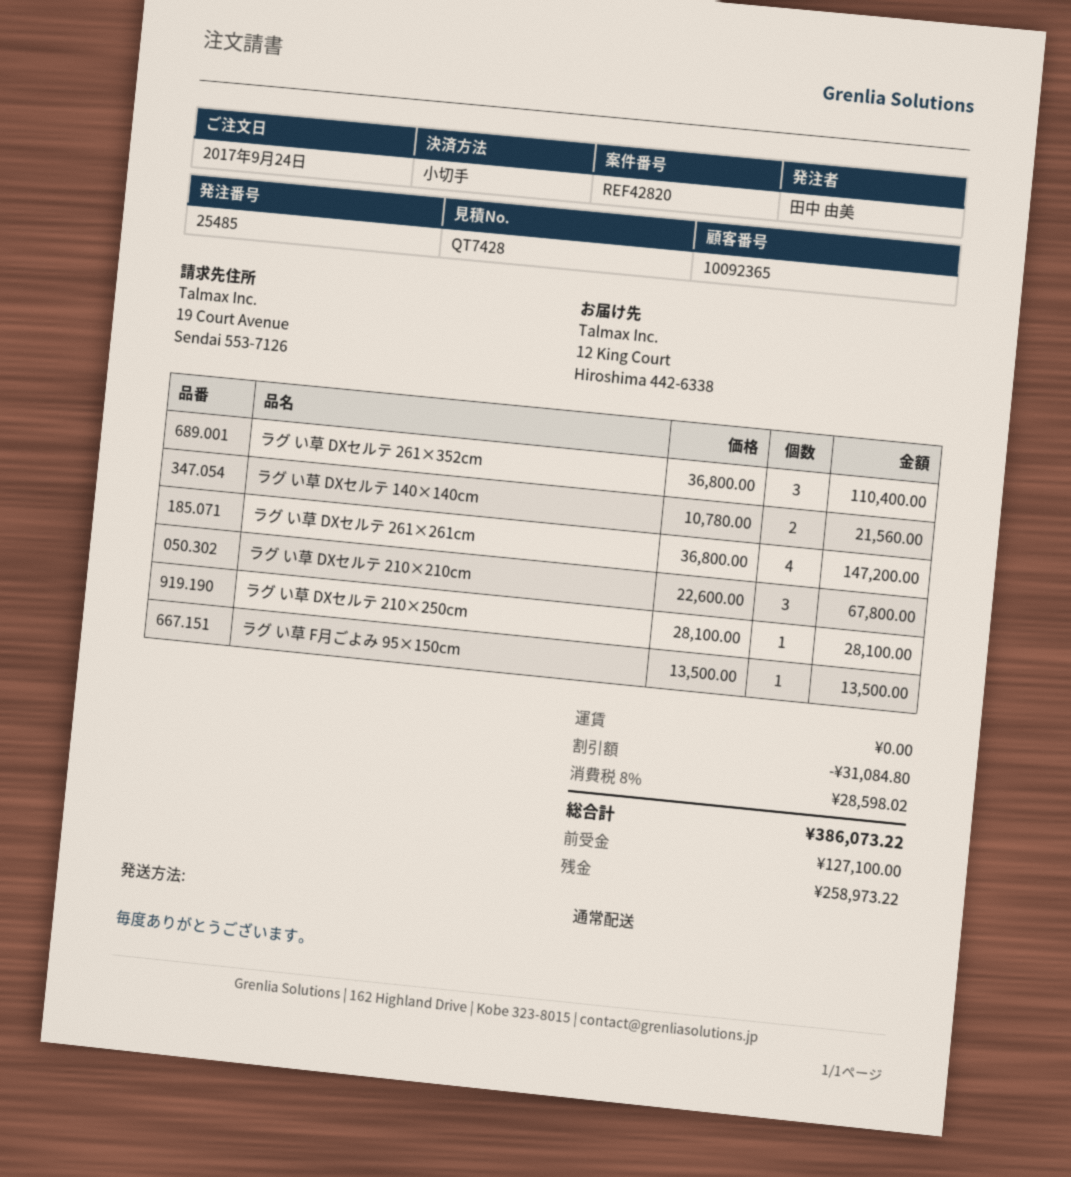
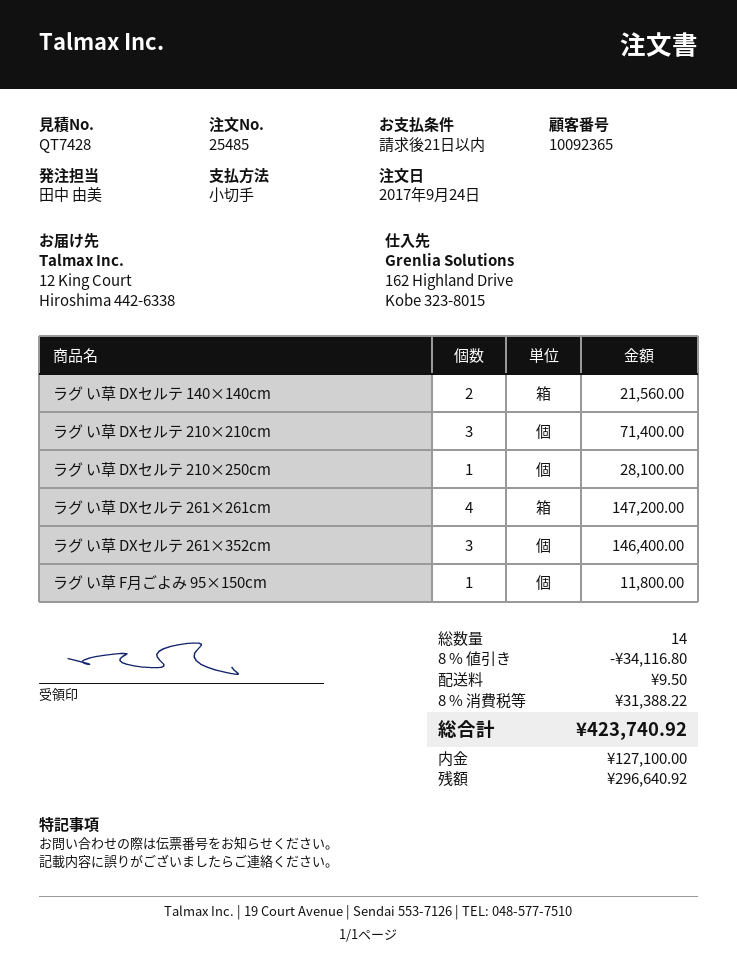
ラグ い草 DXセルテ 261×352cm: 3 for 110400.00 -> 3 for 146400.00
ラグ い草 DXセルテ 210×210cm: 3 for 67800.00 -> 3 for 71400.00
ラグ い草 F月ごよみ 95×150cm: 1 for 13500.00 -> 1 for 11800.00
discount: 31084.80 -> 34116.80
shipping: 0.00 -> 9.50
tax: 8% = 28598.02 -> 8% = 31388.22
total: 386073.22 -> 423740.92
balance: 258973.22 -> 296640.92

